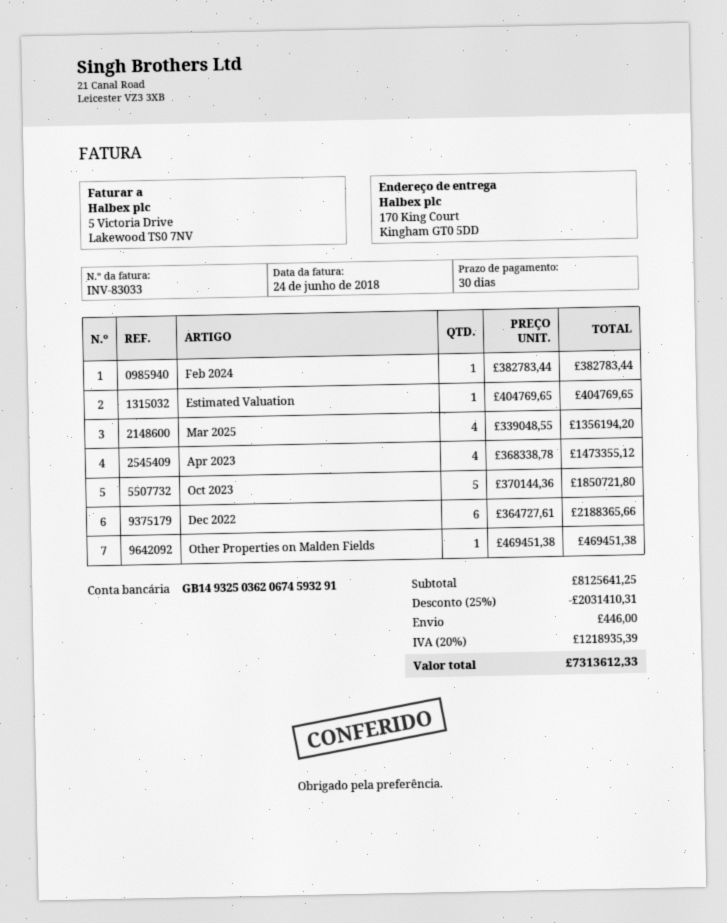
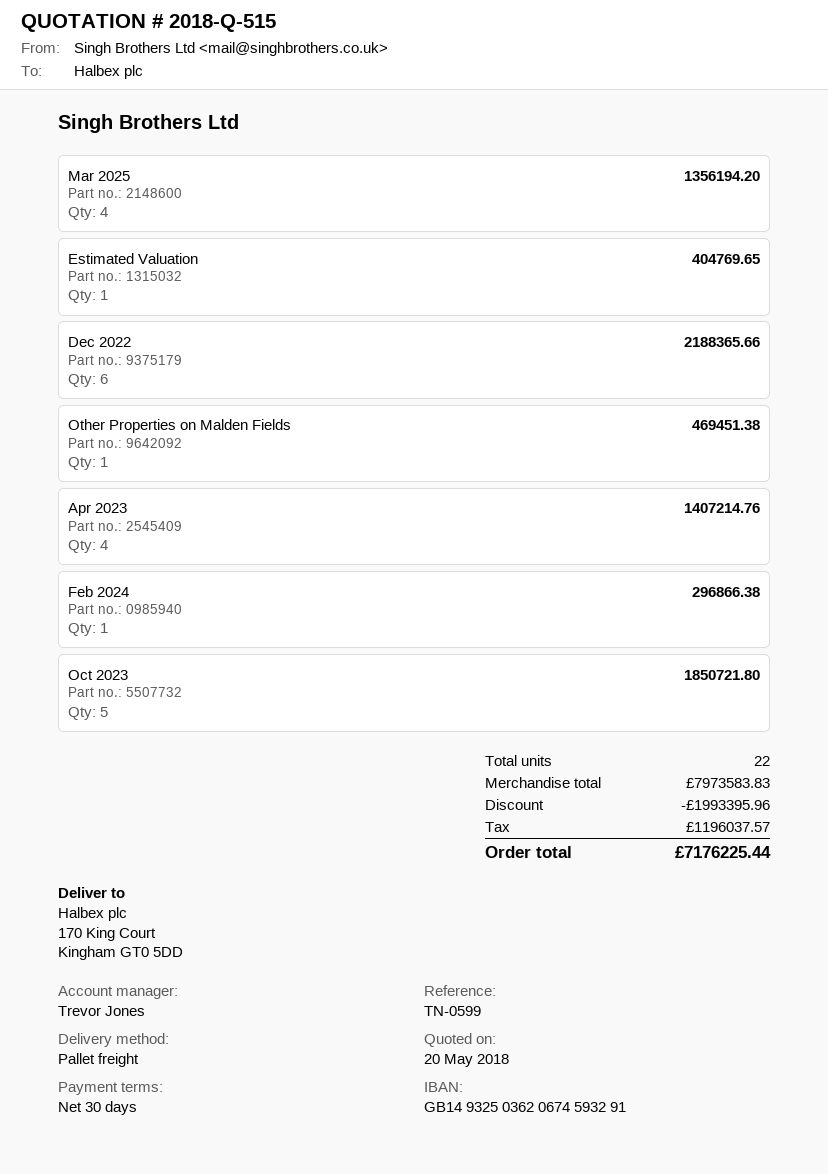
Feb 2024: 1 for 382783.44 -> 1 for 296866.38
Apr 2023: 4 for 1473355.12 -> 4 for 1407214.76
subtotal: 8125641.25 -> 7973583.83
discount: 2031410.31 -> 1993395.96
shipping: 446.00 -> none
tax: 1218935.39 -> 1196037.57
total: 7313612.33 -> 7176225.44

